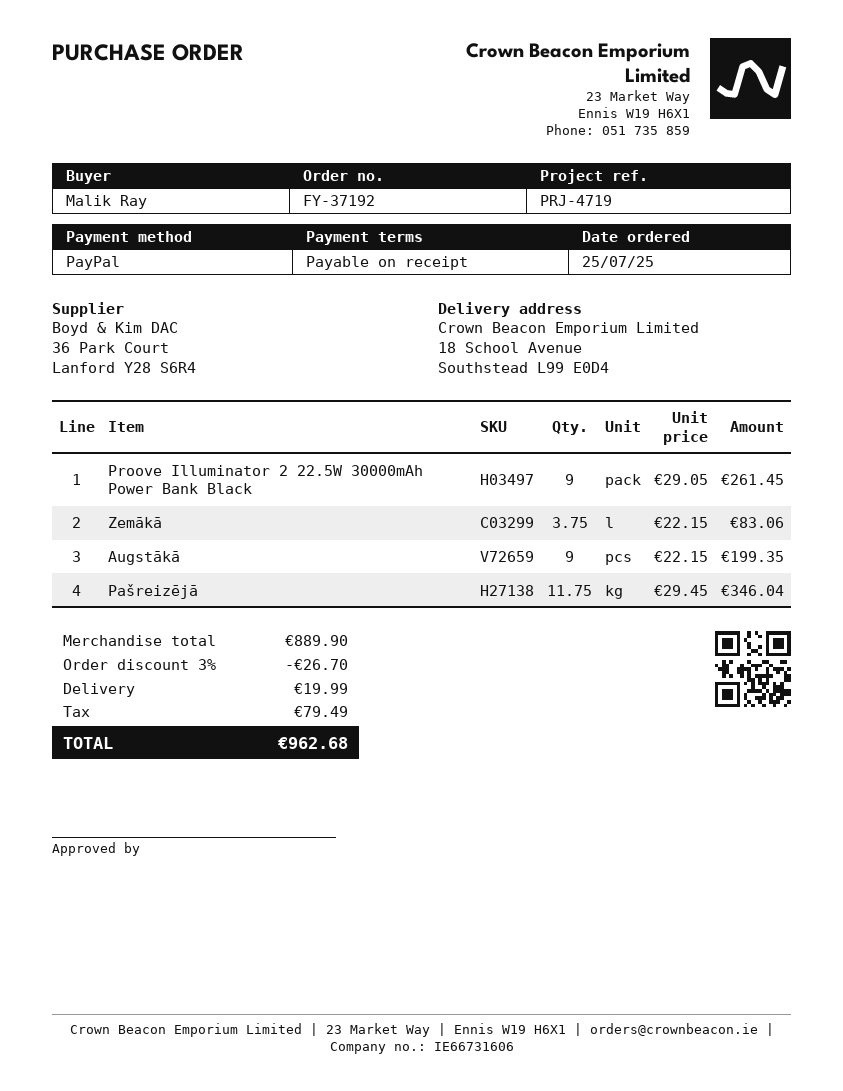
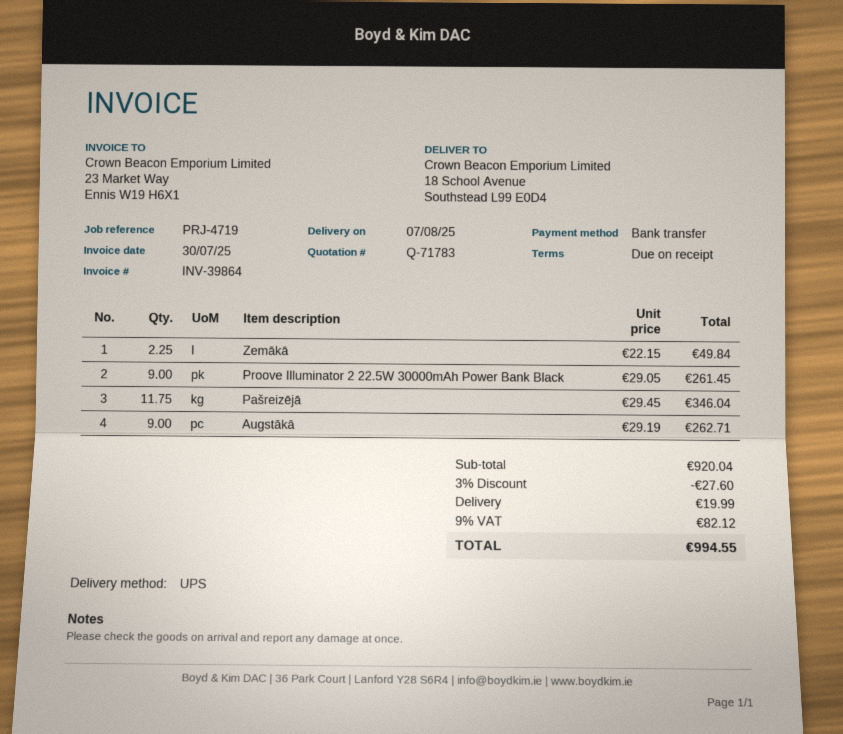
payment method: PayPal -> bank transfer
Zemākā: 3.75 x 22.15 = 83.06 -> 2.25 x 22.15 = 49.84
Augstākā: 9 x 22.15 = 199.35 -> 9 x 29.19 = 262.71
subtotal: 889.90 -> 920.04
discount: 3% = 26.70 -> 3% = 27.60
tax: 79.49 -> 82.12
total: 962.68 -> 994.55

